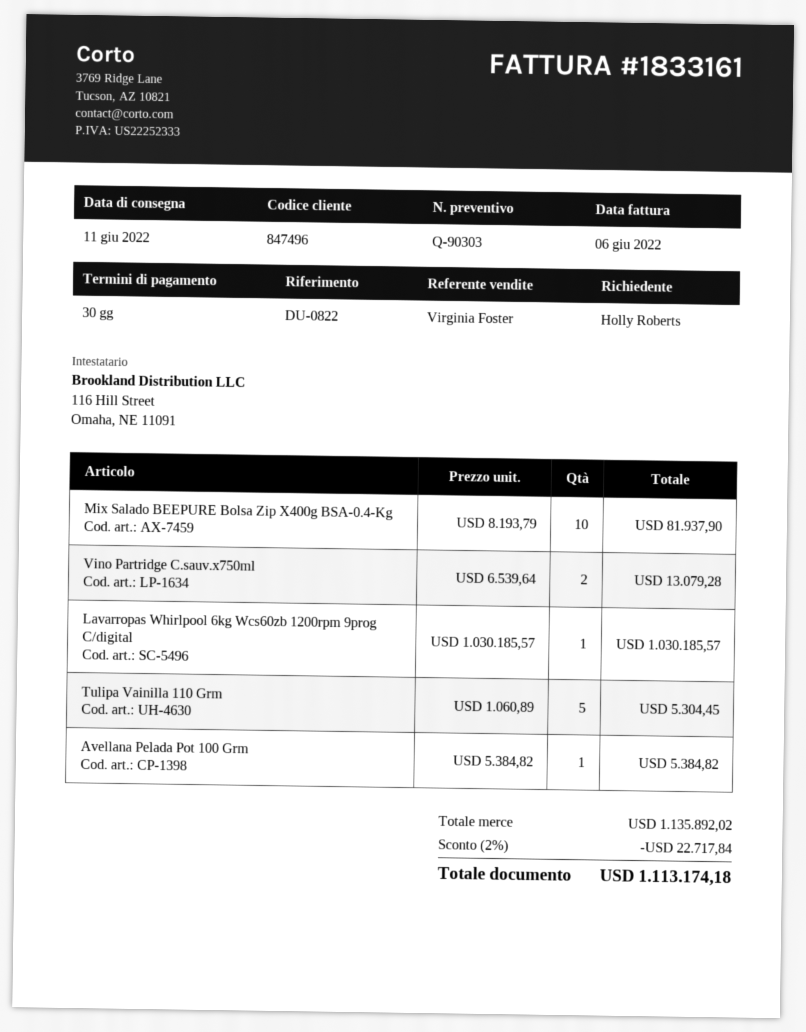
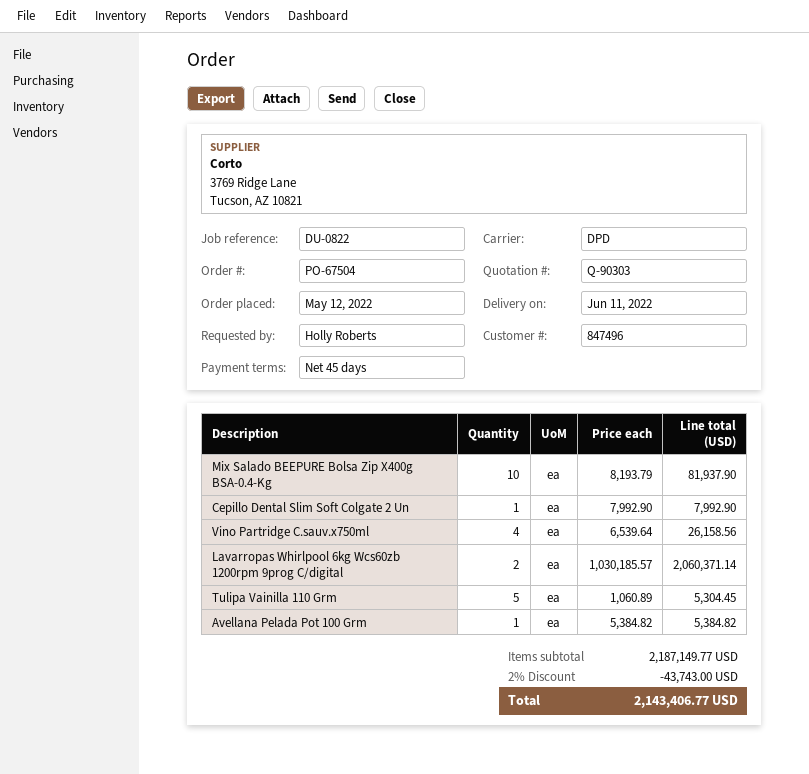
payment terms: 30 days -> 45 days
Vino Partridge C.sauv.x750ml: 2 x 6539.64 = 13079.28 -> 4 x 6539.64 = 26158.56
Lavarropas Whirlpool 6kg Wcs60zb 1200rpm 9prog C/digital: 1 x 1030185.57 = 1030185.57 -> 2 x 1030185.57 = 2060371.14
Cepillo Dental Slim Soft Colgate 2 Un: none -> 1 x 7992.90 = 7992.90
subtotal: 1135892.02 -> 2187149.77
discount: 2% = 22717.84 -> 2% = 43743.00
total: 1113174.18 -> 2143406.77

